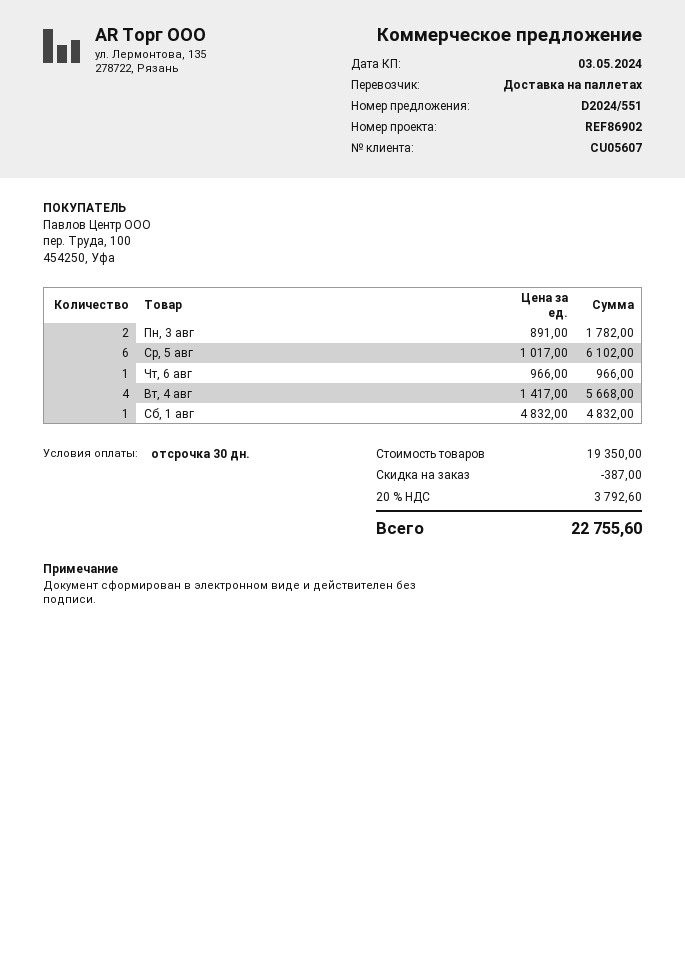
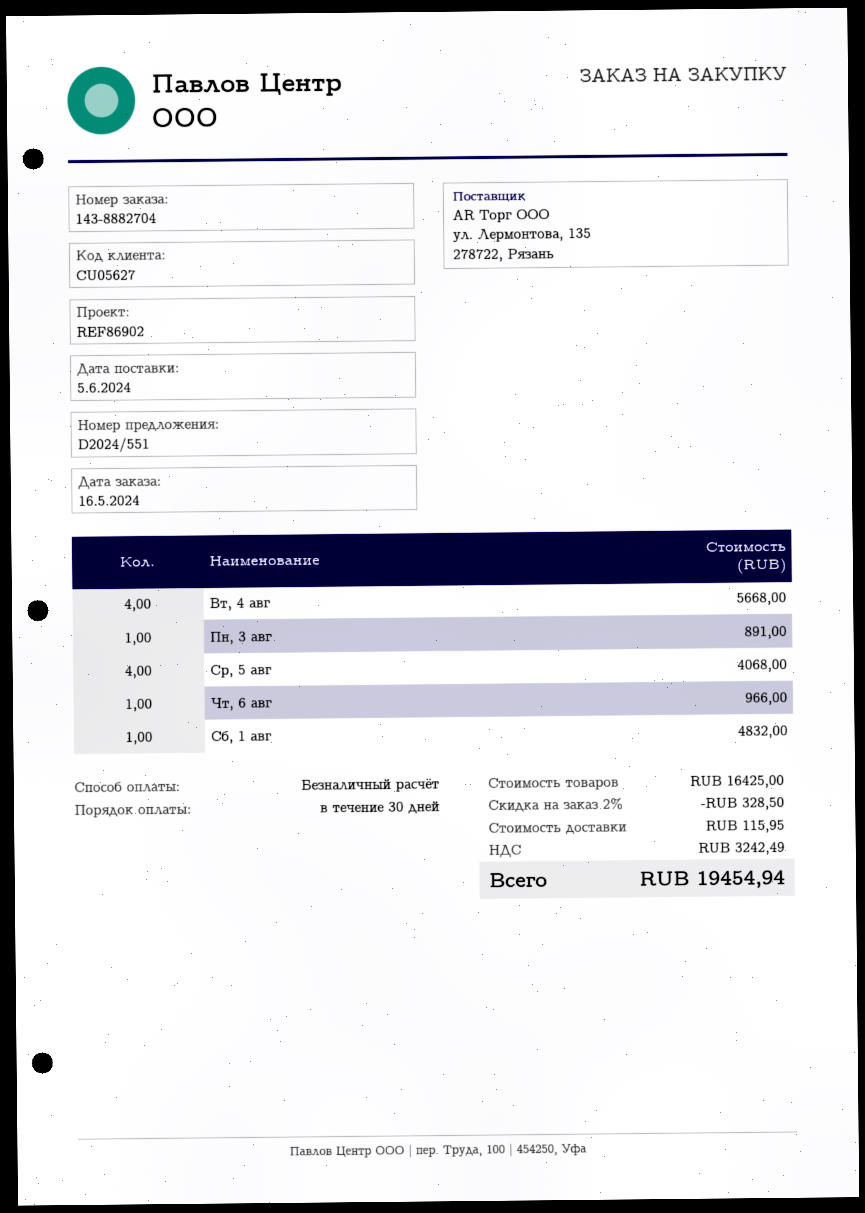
customer number: CU05607 -> CU05627
Пн, 3 авг: 2 for 1782.00 -> 1 for 891.00
Ср, 5 авг: 6 for 6102.00 -> 4 for 4068.00
subtotal: 19350.00 -> 16425.00
discount: 387.00 -> 328.50
shipping: none -> 115.95
tax: 3792.60 -> 3242.49
total: 22755.60 -> 19454.94

